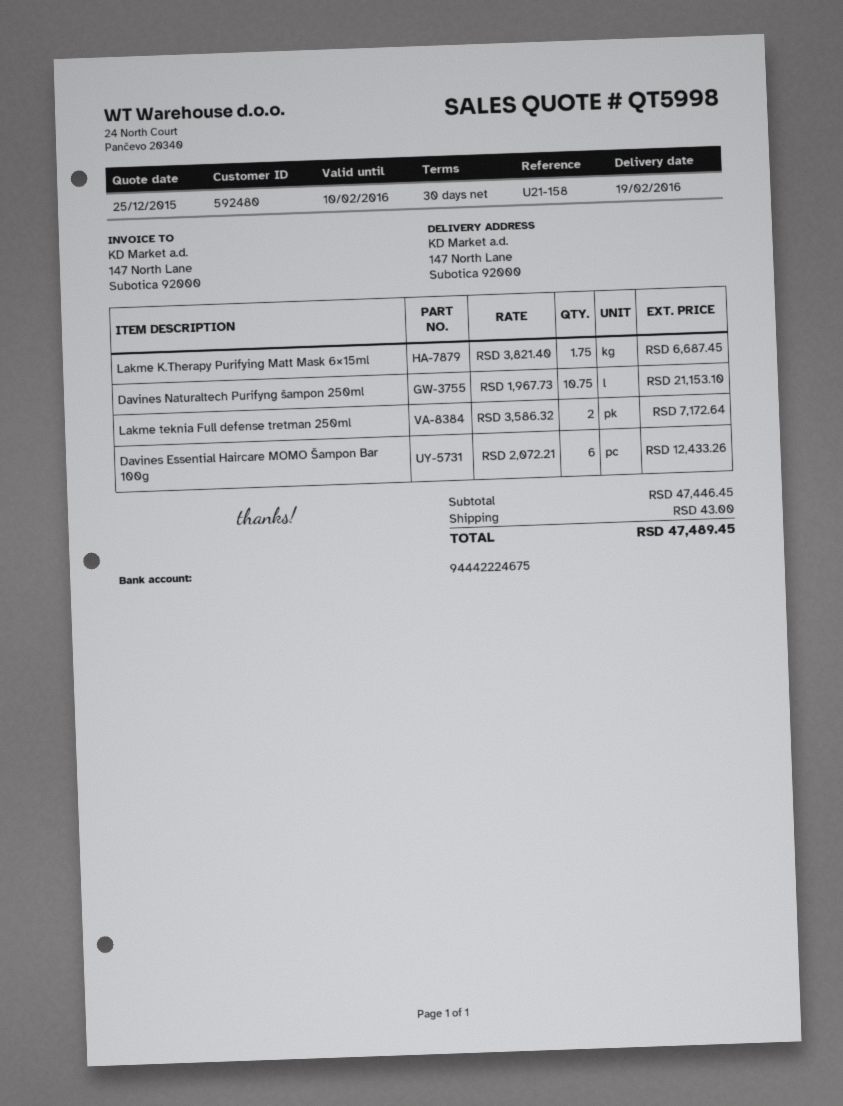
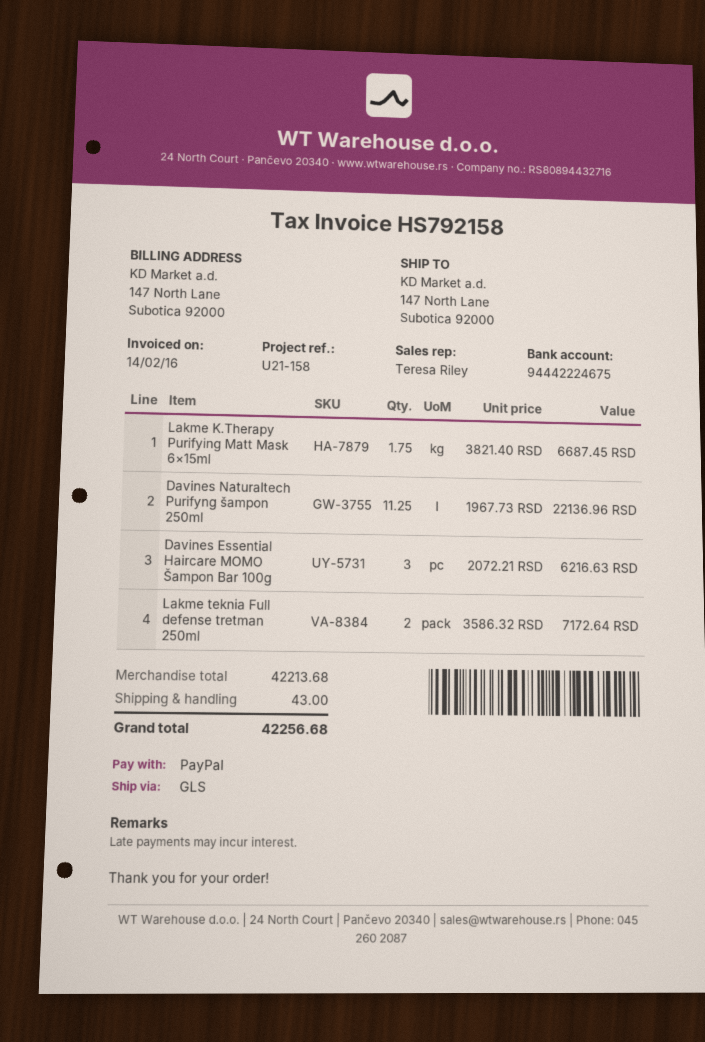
Davines Naturaltech Purifyng šampon 250ml: 10.75 x 1967.73 = 21153.10 -> 11.25 x 1967.73 = 22136.96
Davines Essential Haircare MOMO Šampon Bar 100g: 6 x 2072.21 = 12433.26 -> 3 x 2072.21 = 6216.63
subtotal: 47446.45 -> 42213.68
total: 47489.45 -> 42256.68

